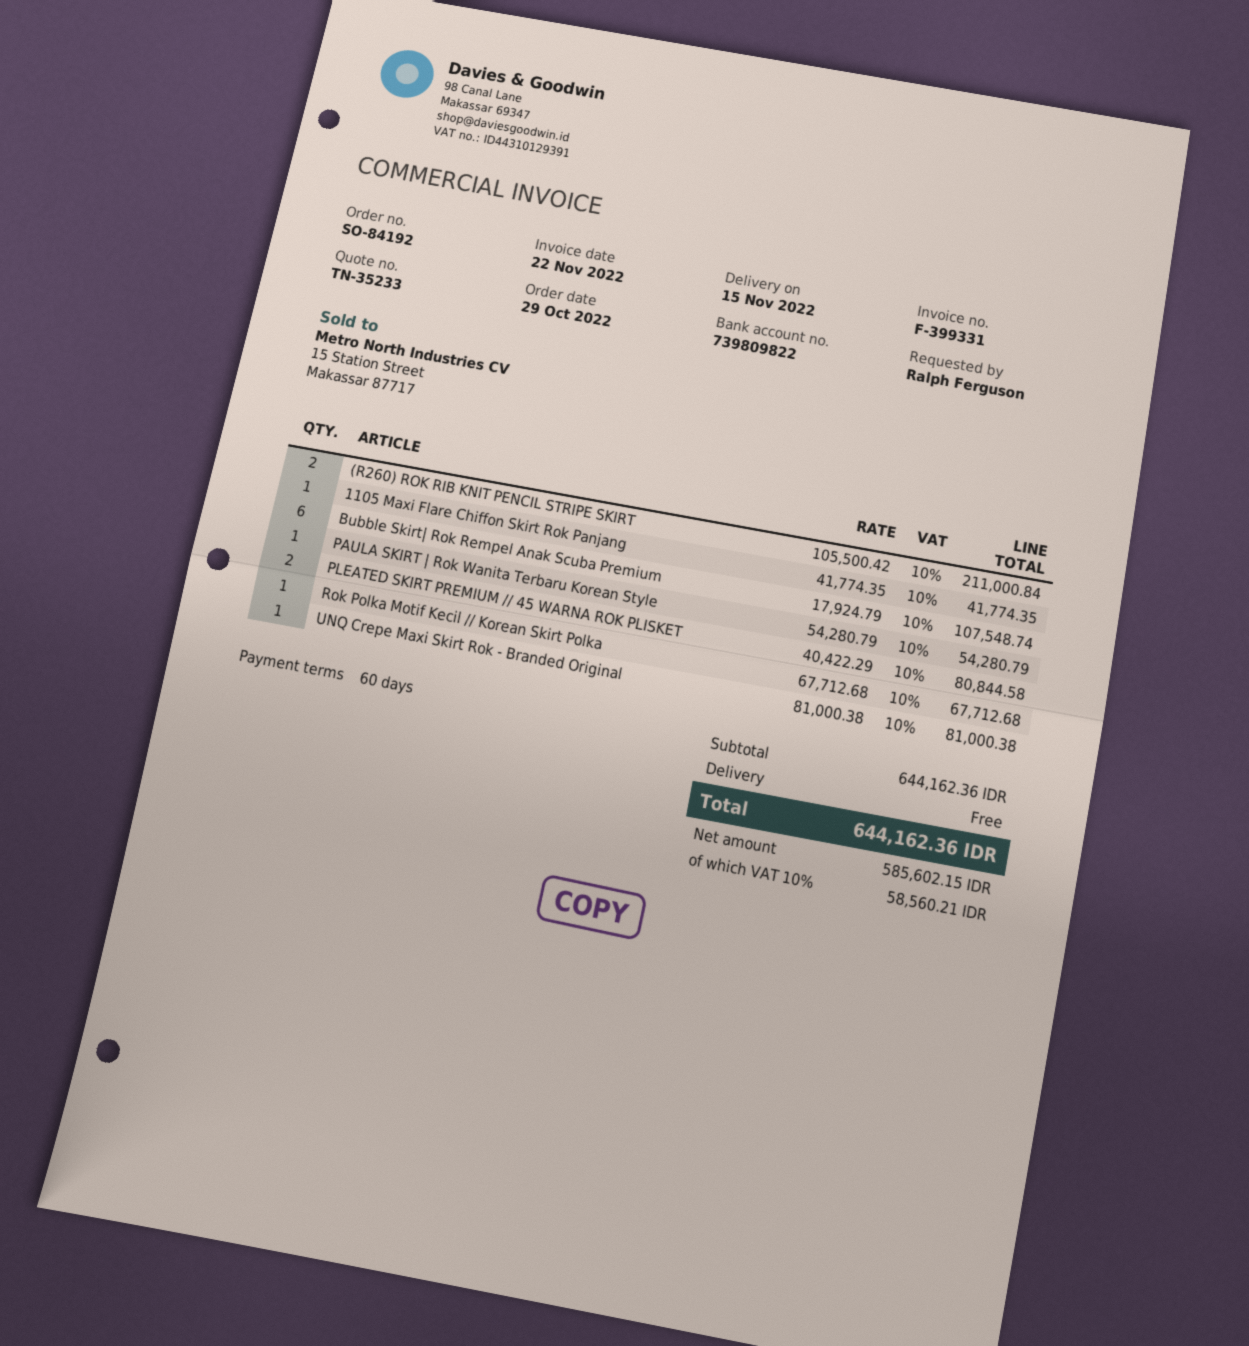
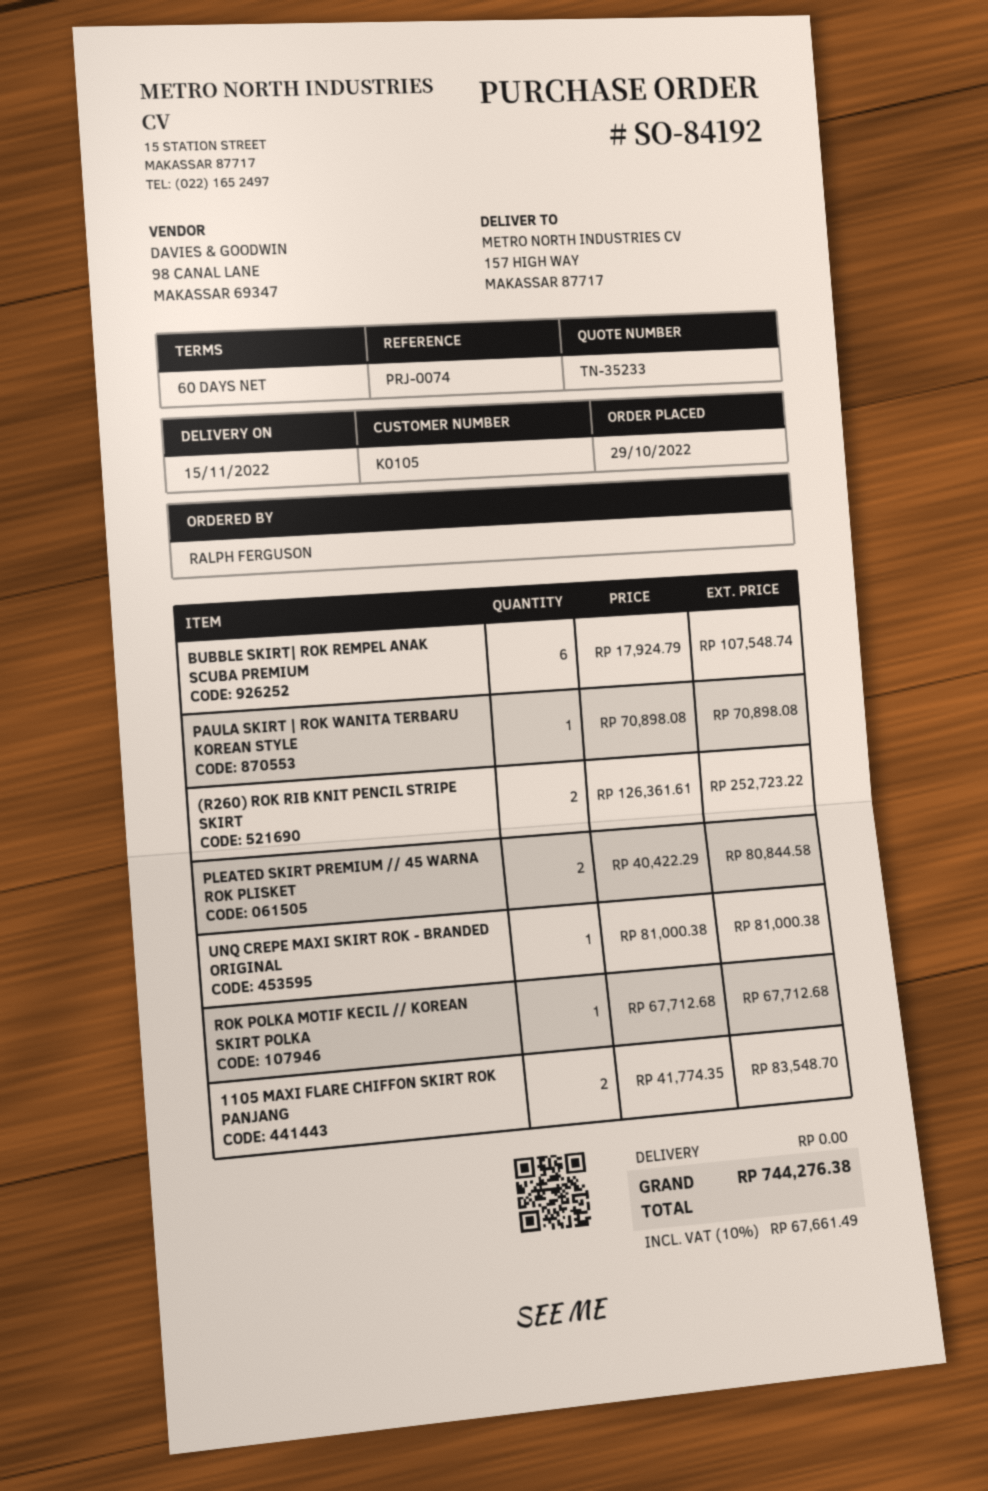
(R260) ROK RIB KNIT PENCIL STRIPE SKIRT: 2 x 105500.42 = 211000.84 -> 2 x 126361.61 = 252723.22
1105 Maxi Flare Chiffon Skirt Rok Panjang: 1 x 41774.35 = 41774.35 -> 2 x 41774.35 = 83548.70
PAULA SKIRT | Rok Wanita Terbaru Korean Style: 1 x 54280.79 = 54280.79 -> 1 x 70898.08 = 70898.08
tax: 10% = 58560.21 -> 10% = 67661.49
total: 644162.36 -> 744276.38

